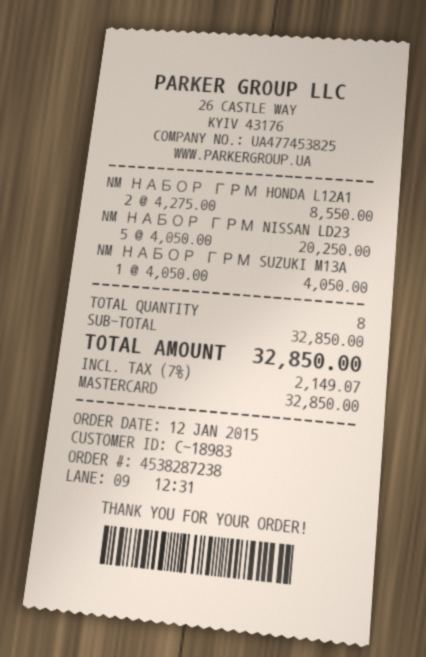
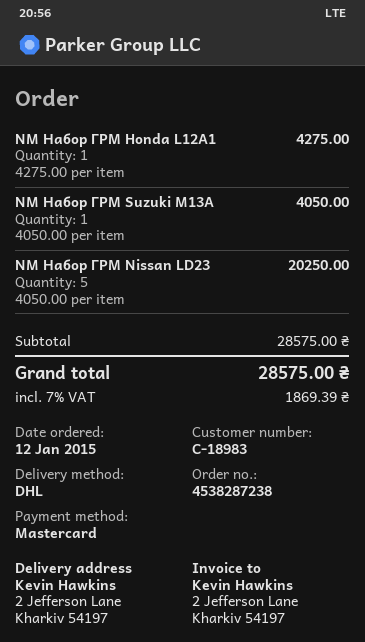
NM НАБОР ГРМ HONDA L12A1: 2 x 4275.00 = 8550.00 -> 1 x 4275.00 = 4275.00
subtotal: 32850.00 -> 28575.00
tax: 7% = 2149.07 -> 7% = 1869.39
total: 32850.00 -> 28575.00

